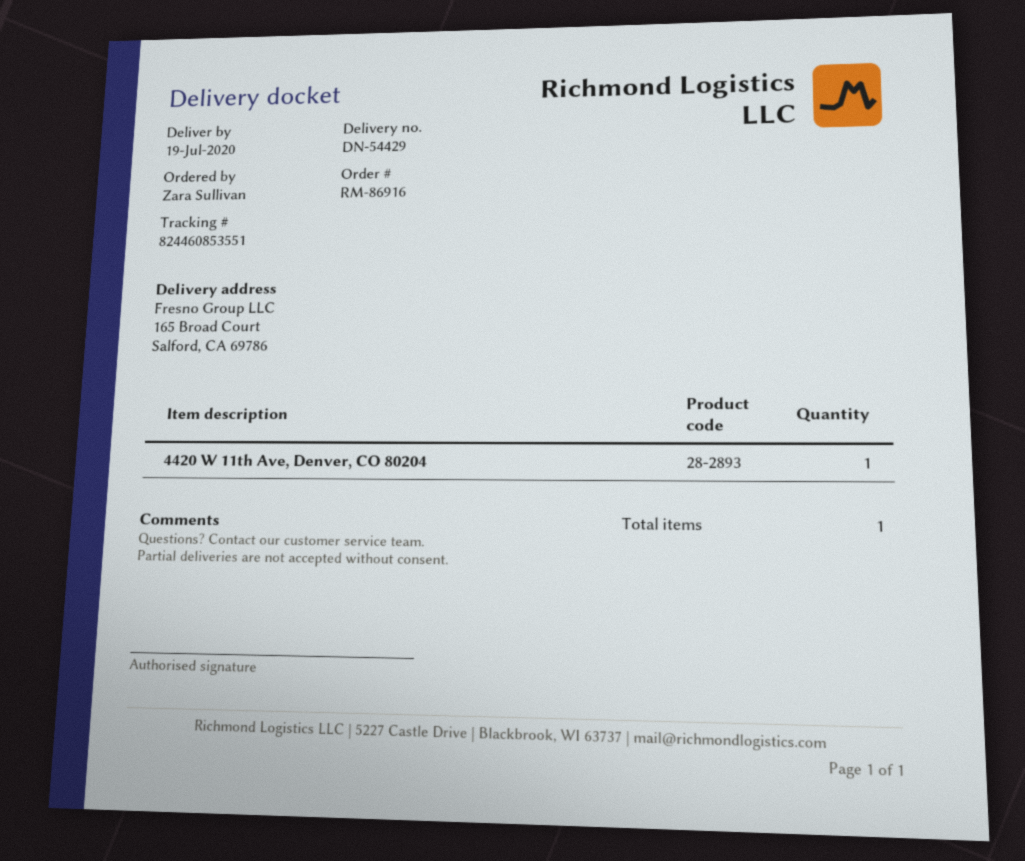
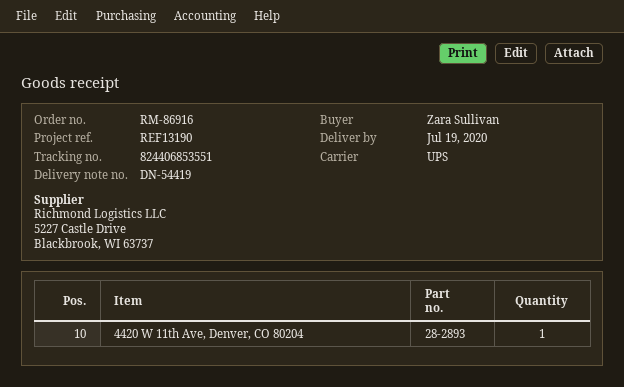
delivery note number: DN-54429 -> DN-54419
tracking number: 824460853551 -> 824406853551

